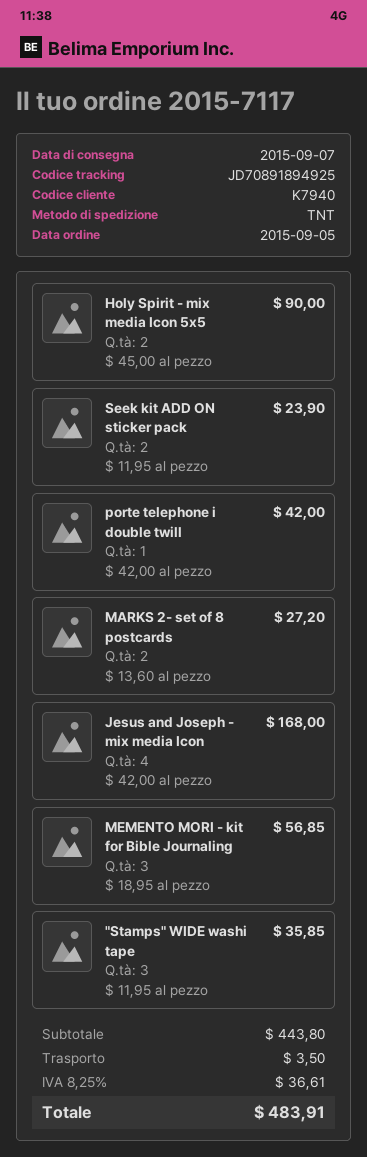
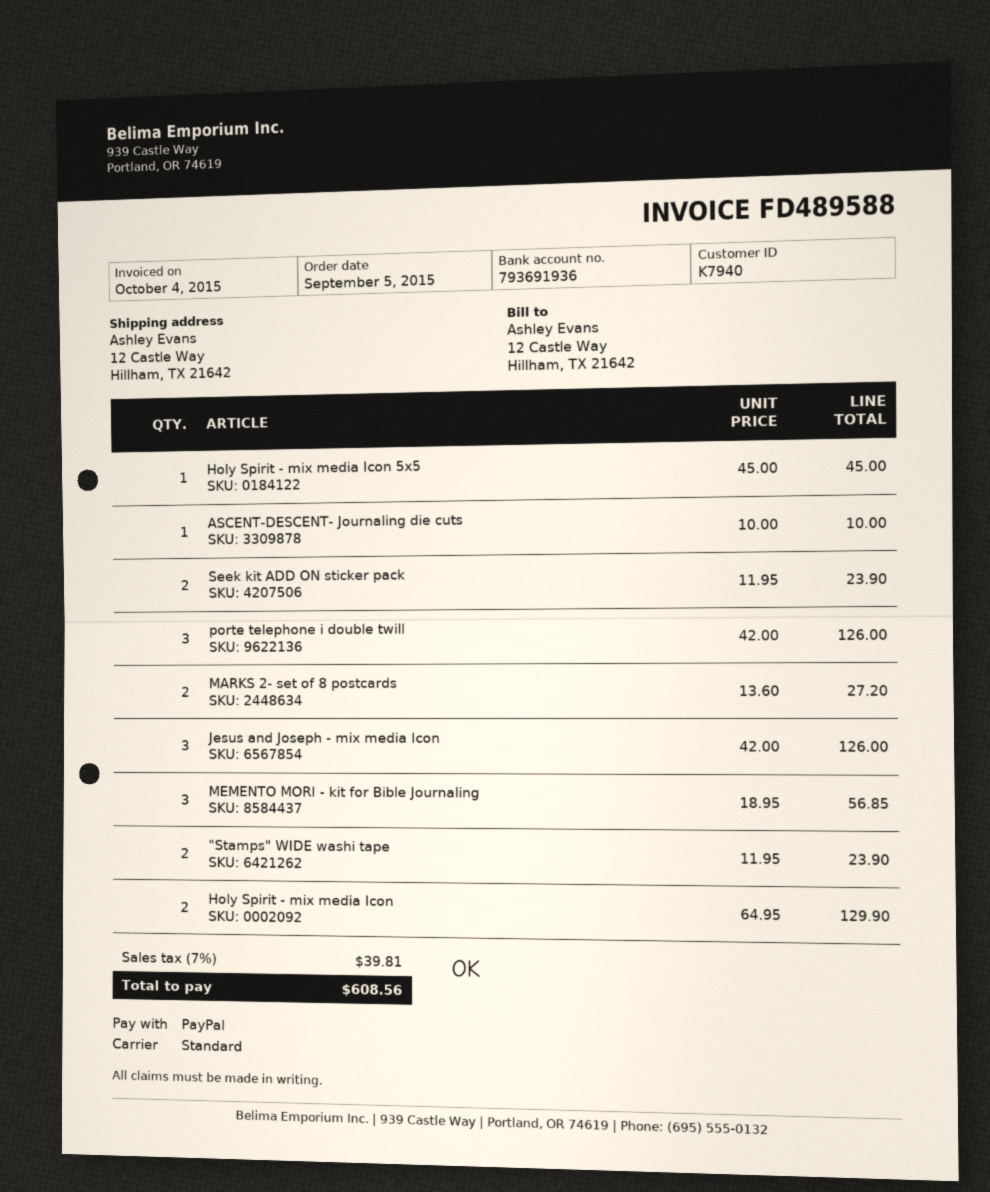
shipping method: TNT -> standard
Holy Spirit - mix media Icon 5x5: 2 x 45.00 = 90.00 -> 1 x 45.00 = 45.00
porte telephone i double twill: 1 x 42.00 = 42.00 -> 3 x 42.00 = 126.00
Jesus and Joseph - mix media Icon: 4 x 42.00 = 168.00 -> 3 x 42.00 = 126.00
"Stamps" WIDE washi tape: 3 x 11.95 = 35.85 -> 2 x 11.95 = 23.90
ASCENT-DESCENT- Journaling die cuts: none -> 1 x 10.00 = 10.00
Holy Spirit - mix media Icon: none -> 2 x 64.95 = 129.90
shipping: 3.50 -> none
tax: 8.25% = 36.61 -> 7% = 39.81
total: 483.91 -> 608.56

